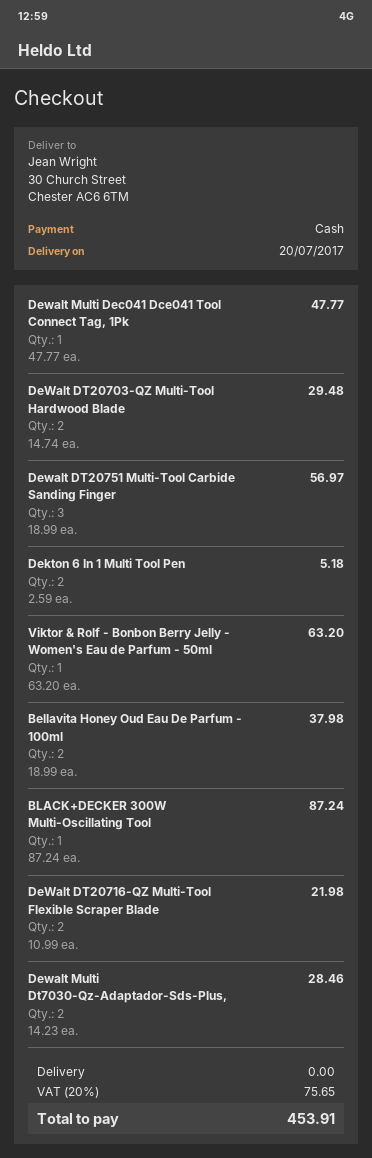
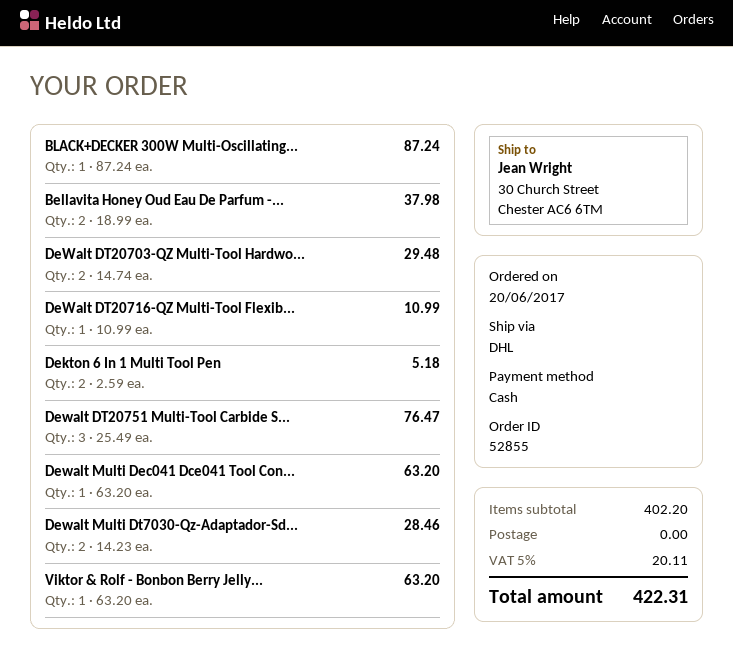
Dewalt Multi Dec041 Dce041 Tool Connect Tag, 1Pk: 1 x 47.77 = 47.77 -> 1 x 63.20 = 63.20
Dewalt DT20751 Multi-Tool Carbide Sanding Finger: 3 x 18.99 = 56.97 -> 3 x 25.49 = 76.47
DeWalt DT20716-QZ Multi-Tool Flexible Scraper Blade: 2 x 10.99 = 21.98 -> 1 x 10.99 = 10.99
tax: 20% = 75.65 -> 5% = 20.11
total: 453.91 -> 422.31

